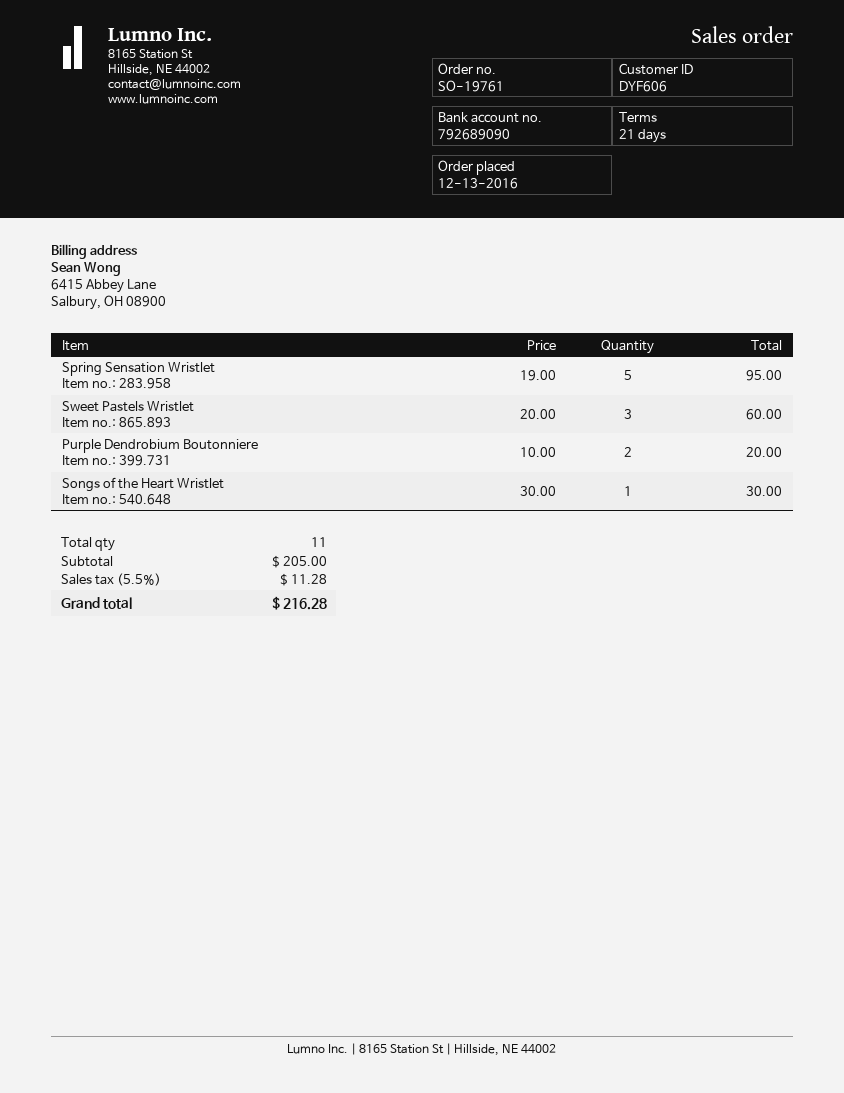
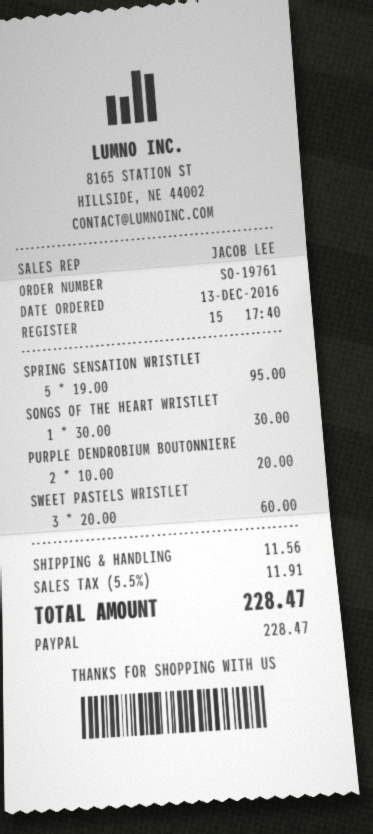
shipping: none -> 11.56
tax: 5.5% = 11.28 -> 5.5% = 11.91
total: 216.28 -> 228.47

